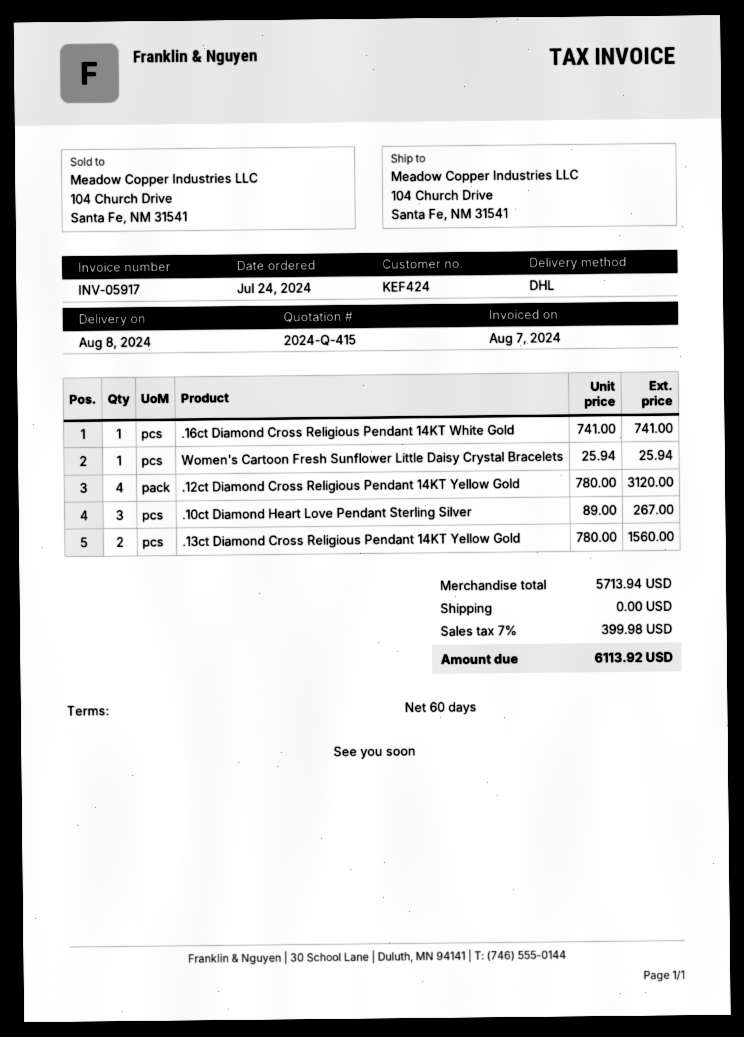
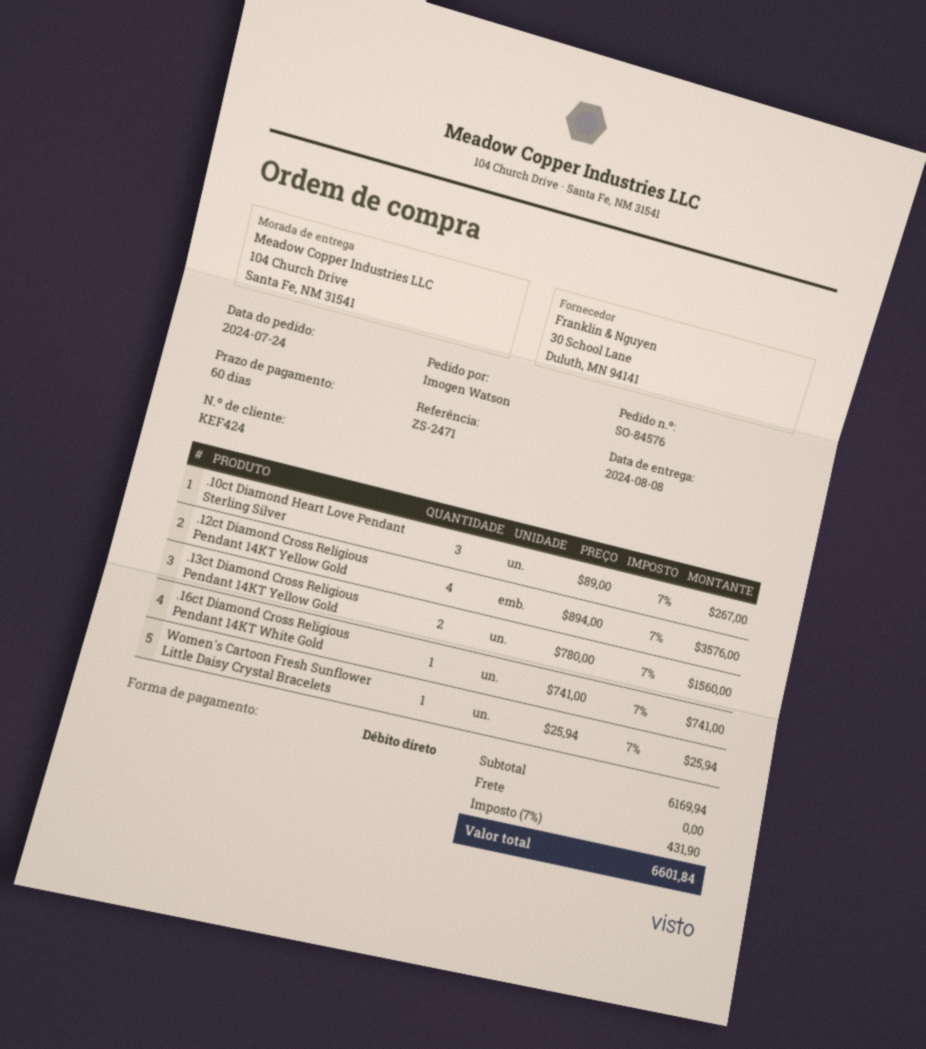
.12ct Diamond Cross Religious Pendant 14KT Yellow Gold: 4 x 780.00 = 3120.00 -> 4 x 894.00 = 3576.00
subtotal: 5713.94 -> 6169.94
tax: 7% = 399.98 -> 7% = 431.90
total: 6113.92 -> 6601.84

